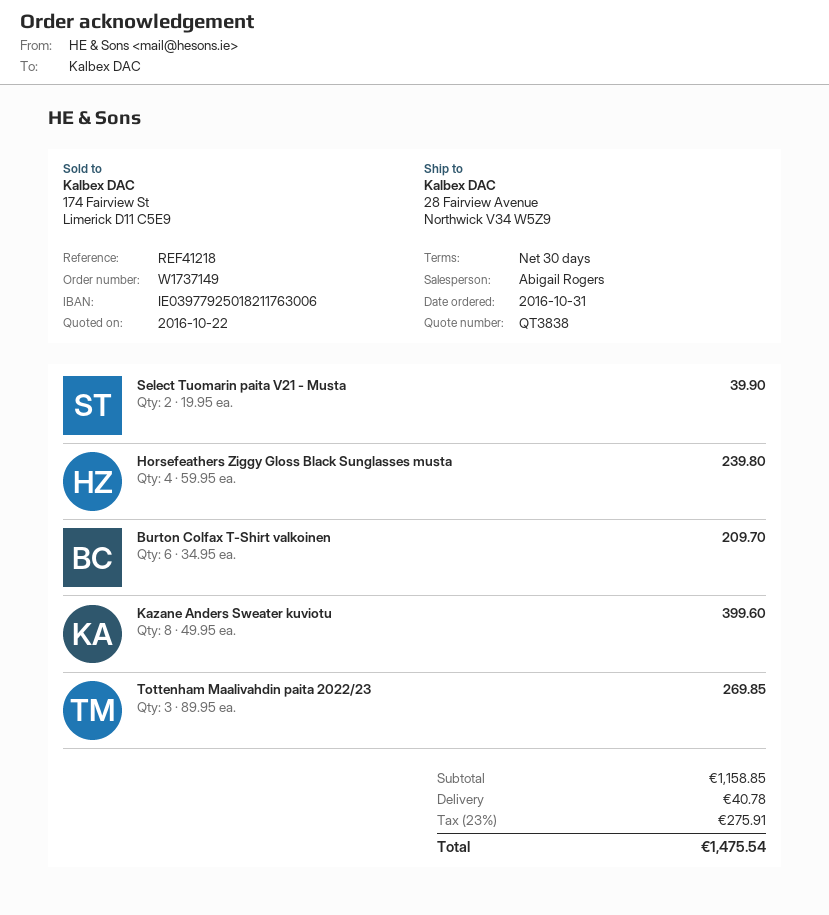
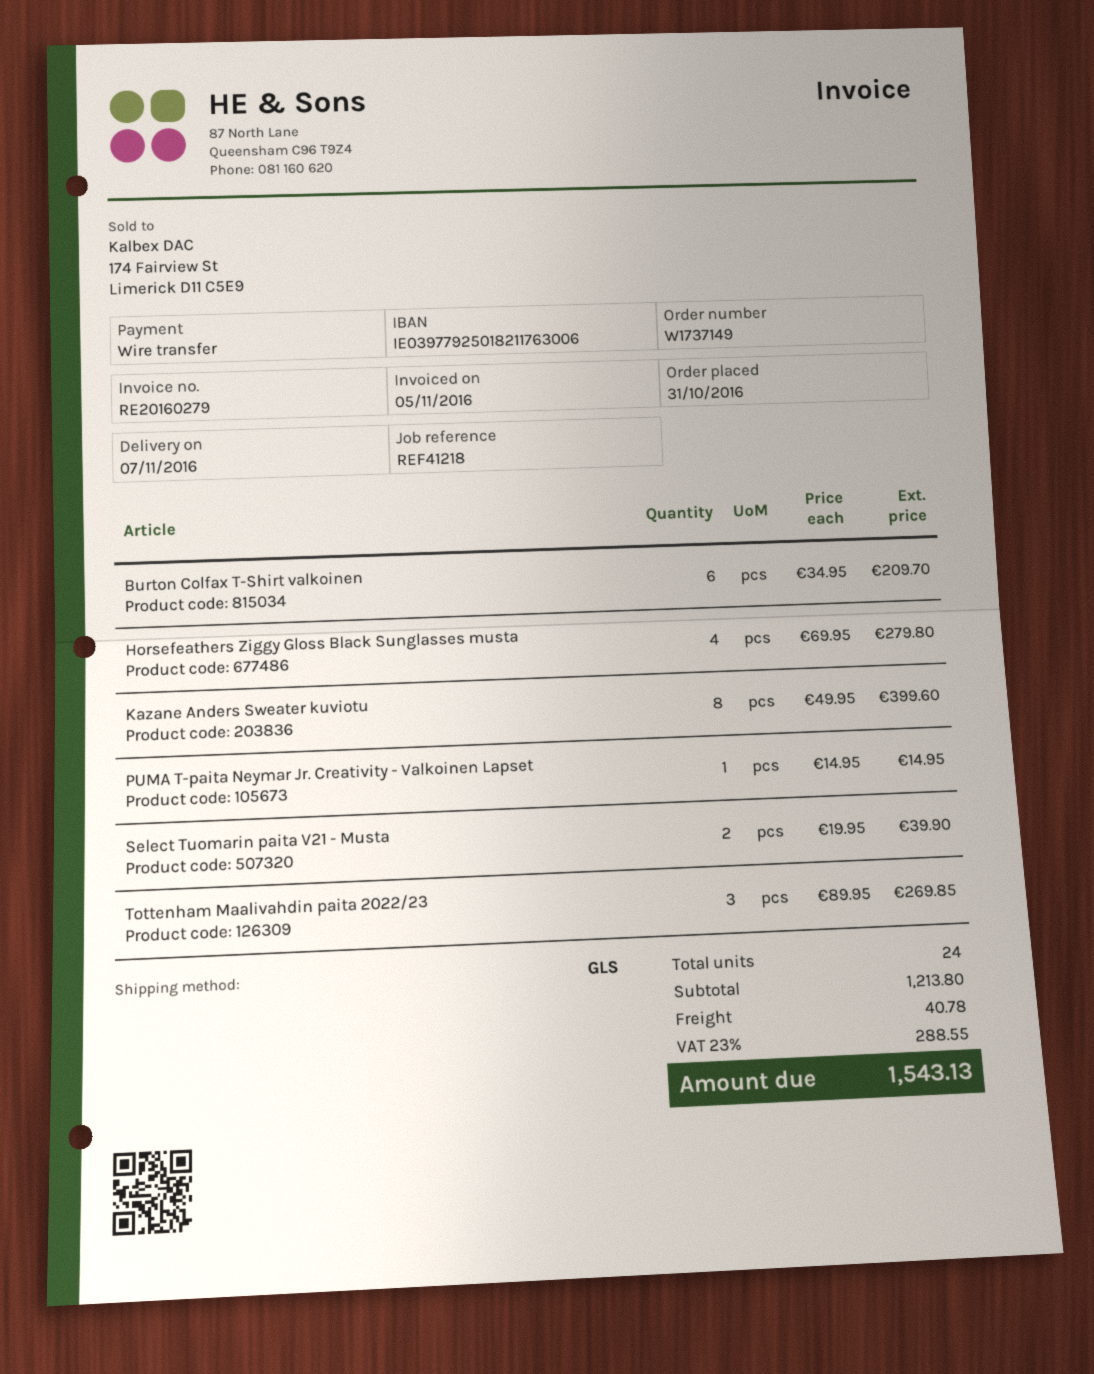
Horsefeathers Ziggy Gloss Black Sunglasses musta: 4 x 59.95 = 239.80 -> 4 x 69.95 = 279.80
PUMA T-paita Neymar Jr. Creativity - Valkoinen Lapset: none -> 1 x 14.95 = 14.95
subtotal: 1158.85 -> 1213.80
tax: 23% = 275.91 -> 23% = 288.55
total: 1475.54 -> 1543.13

